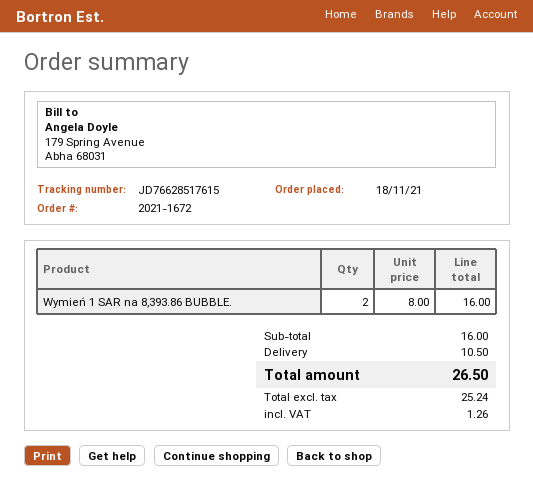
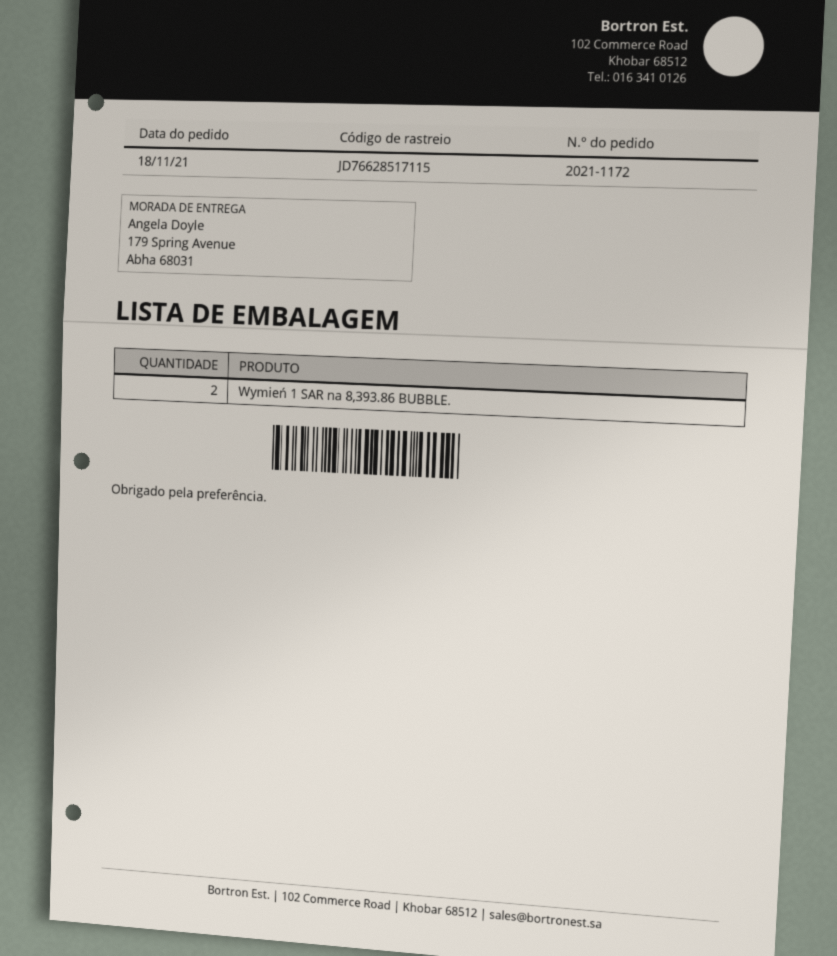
order number: 2021-1672 -> 2021-1172
tracking number: JD76628517615 -> JD76628517115

